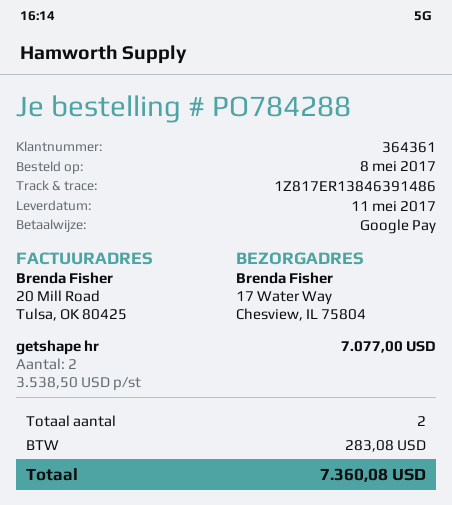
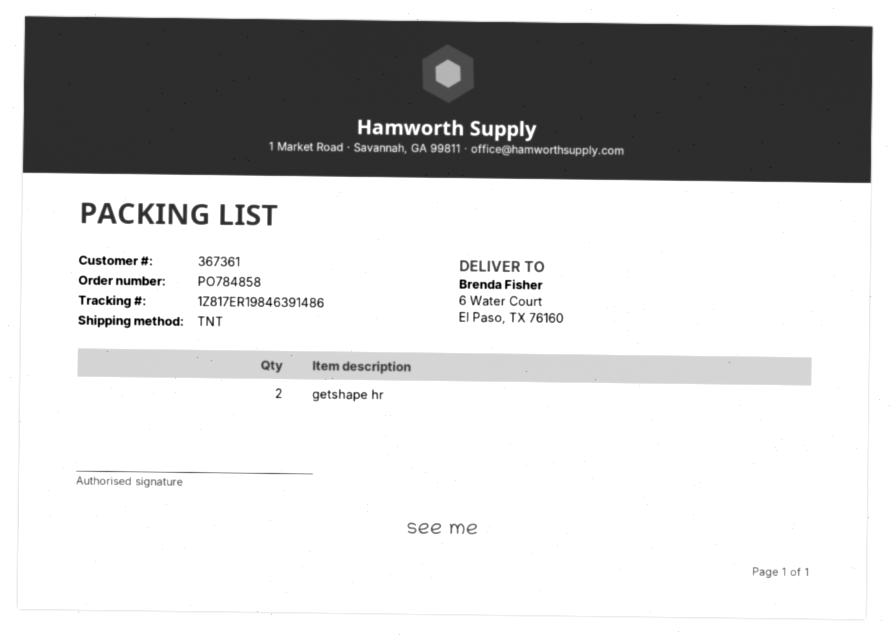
order number: PO784288 -> PO784858
customer number: 364361 -> 367361
tracking number: 1Z817ER13846391486 -> 1Z817ER19846391486
ship to: 17 Water Way, Chesview, IL 75804 -> 6 Water Court, El Paso, TX 76160

